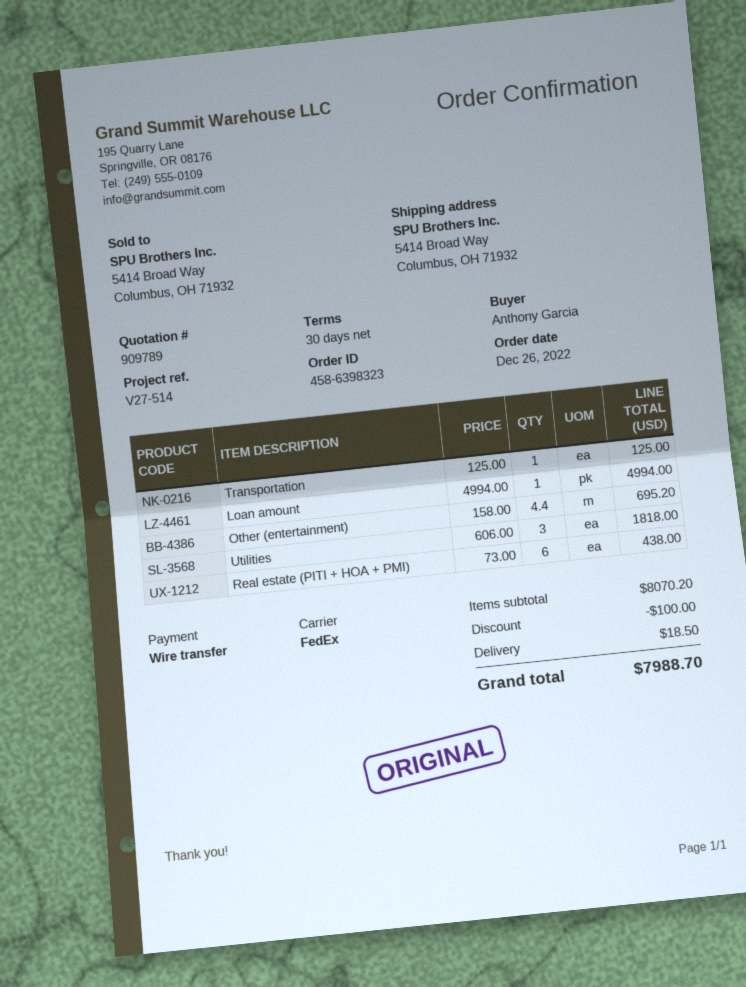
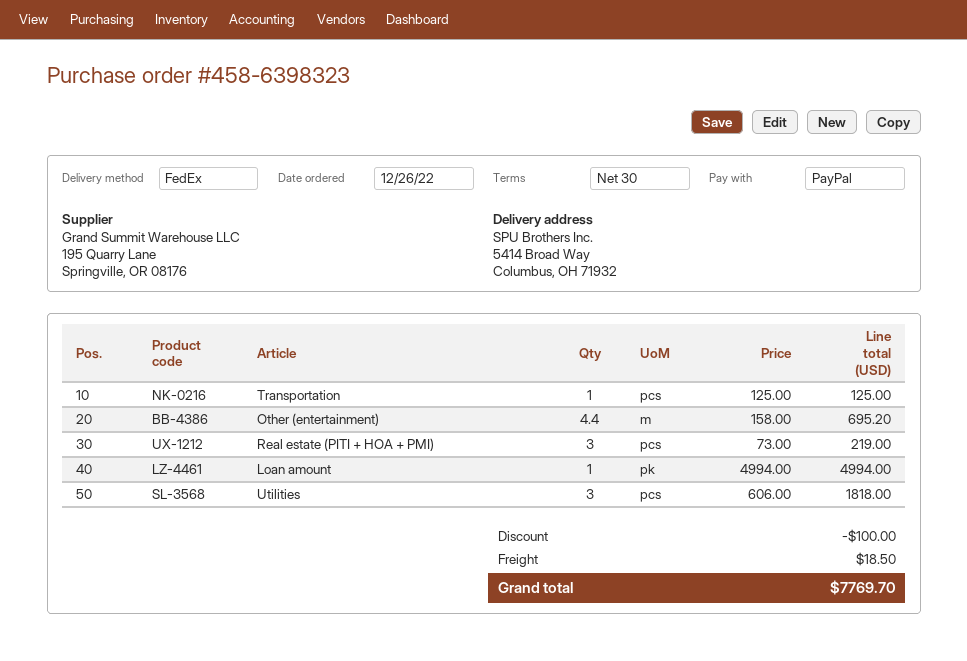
payment method: bank transfer -> PayPal
Real estate (PITI + HOA + PMI): 6 x 73.00 = 438.00 -> 3 x 73.00 = 219.00
total: 7988.70 -> 7769.70

